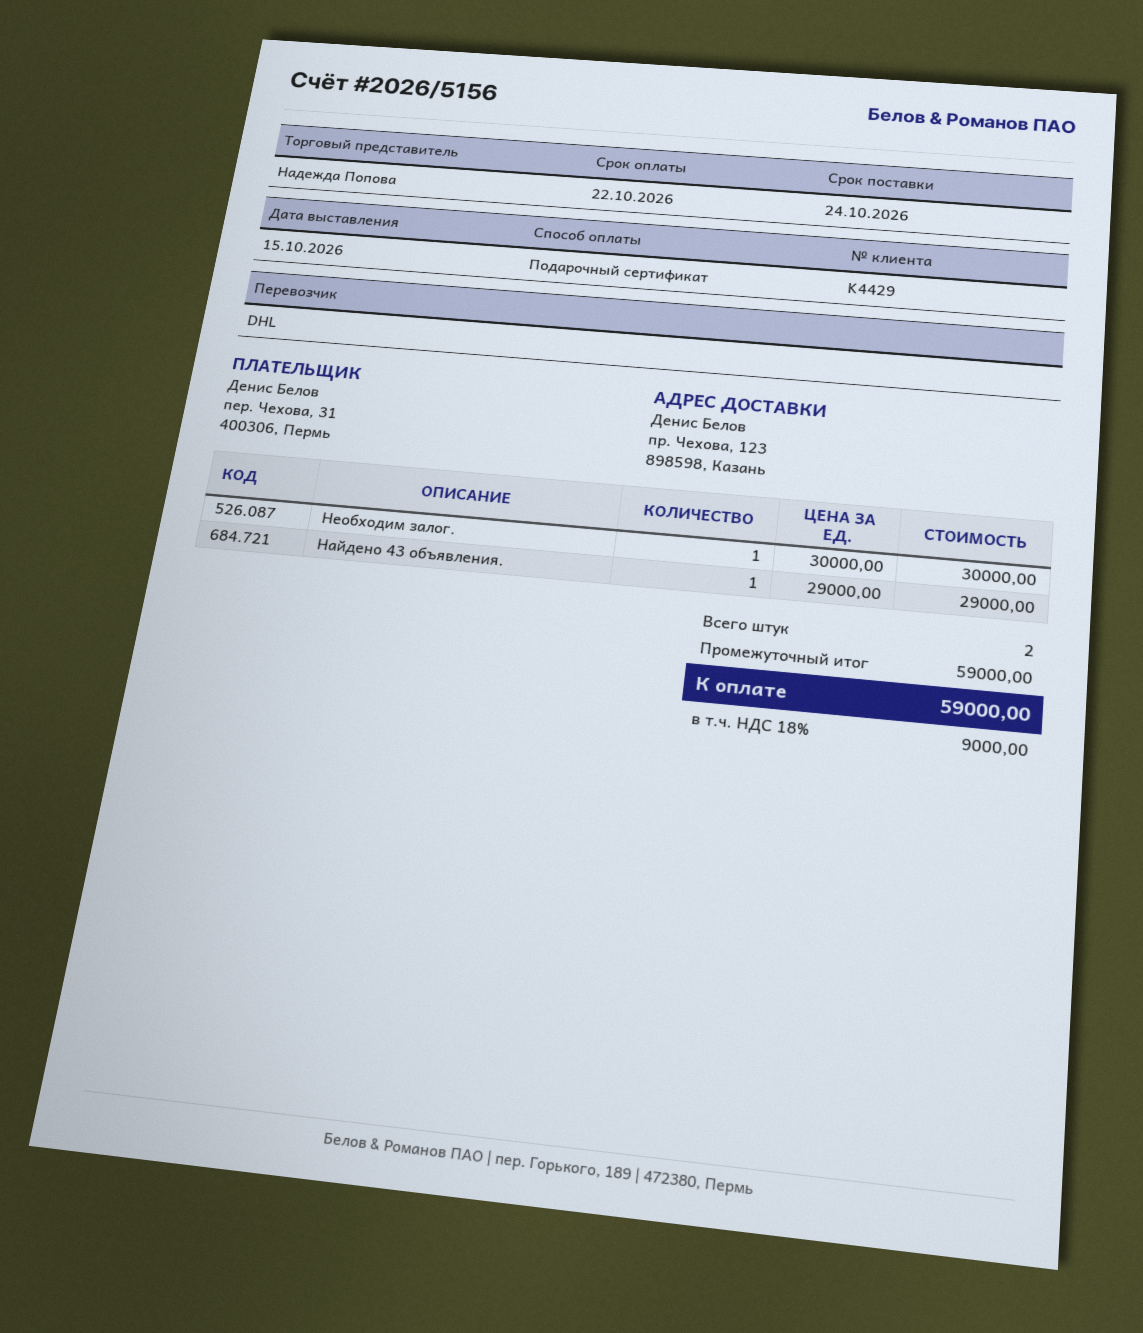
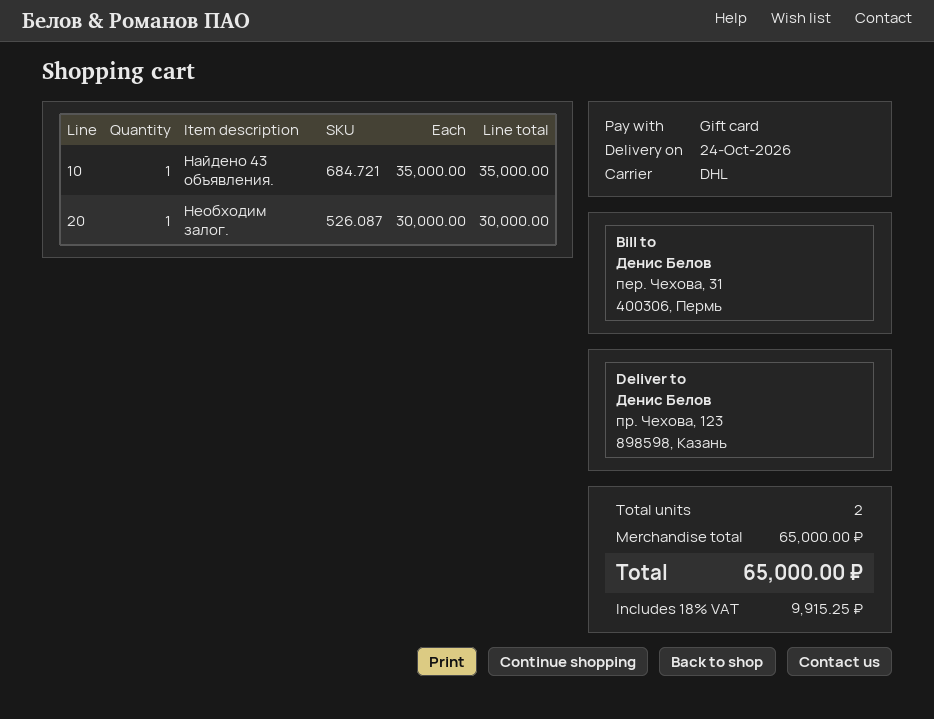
Найдено 43 объявления.: 1 x 29000.00 = 29000.00 -> 1 x 35000.00 = 35000.00
subtotal: 59000.00 -> 65000.00
tax: 18% = 9000.00 -> 18% = 9915.25
total: 59000.00 -> 65000.00

